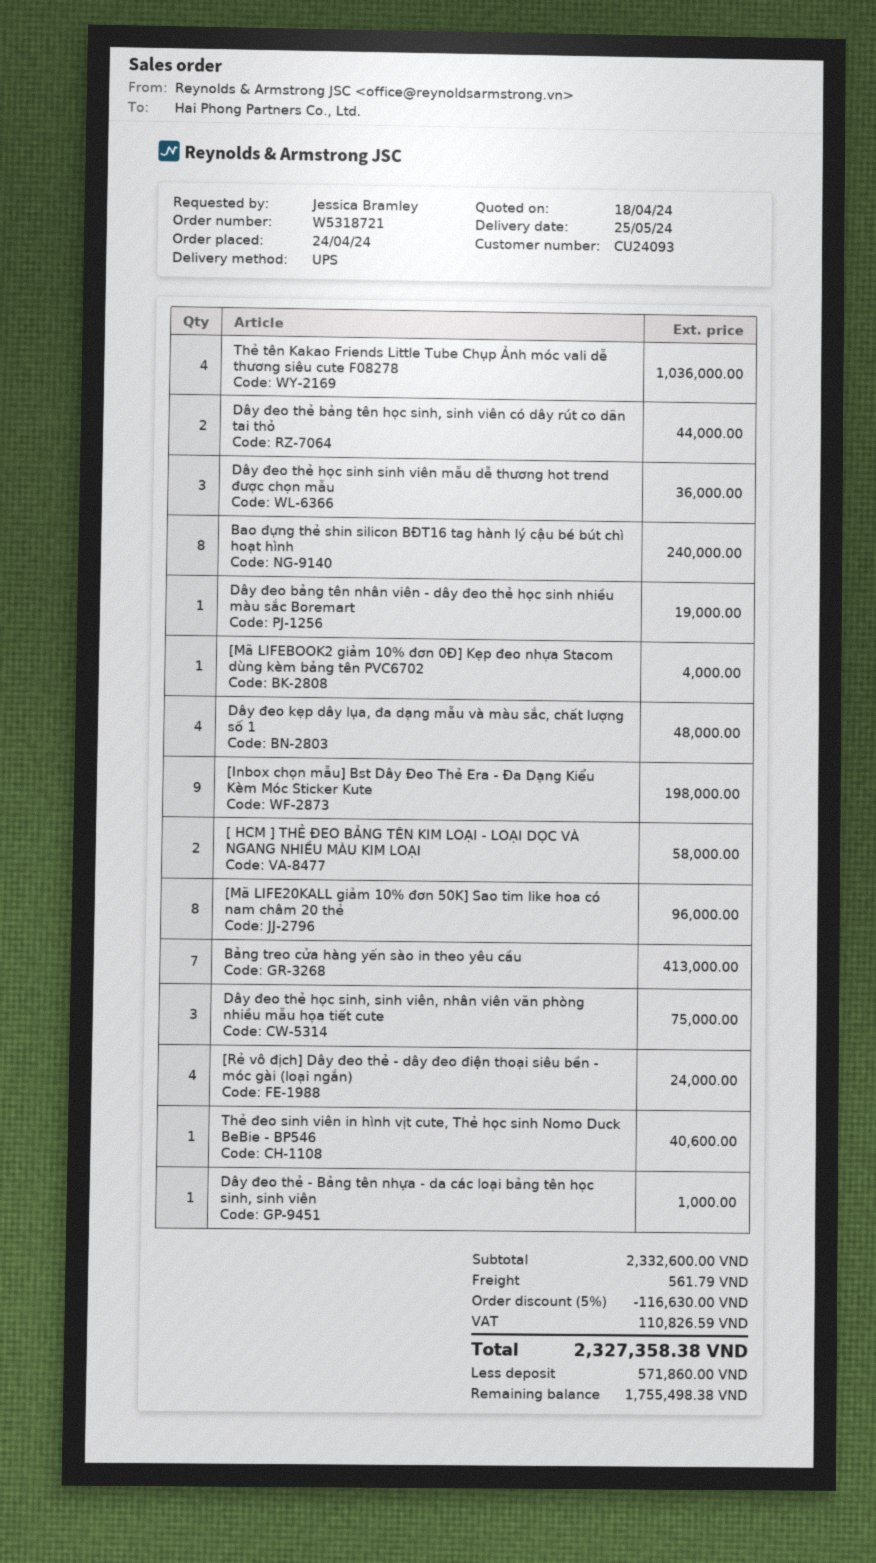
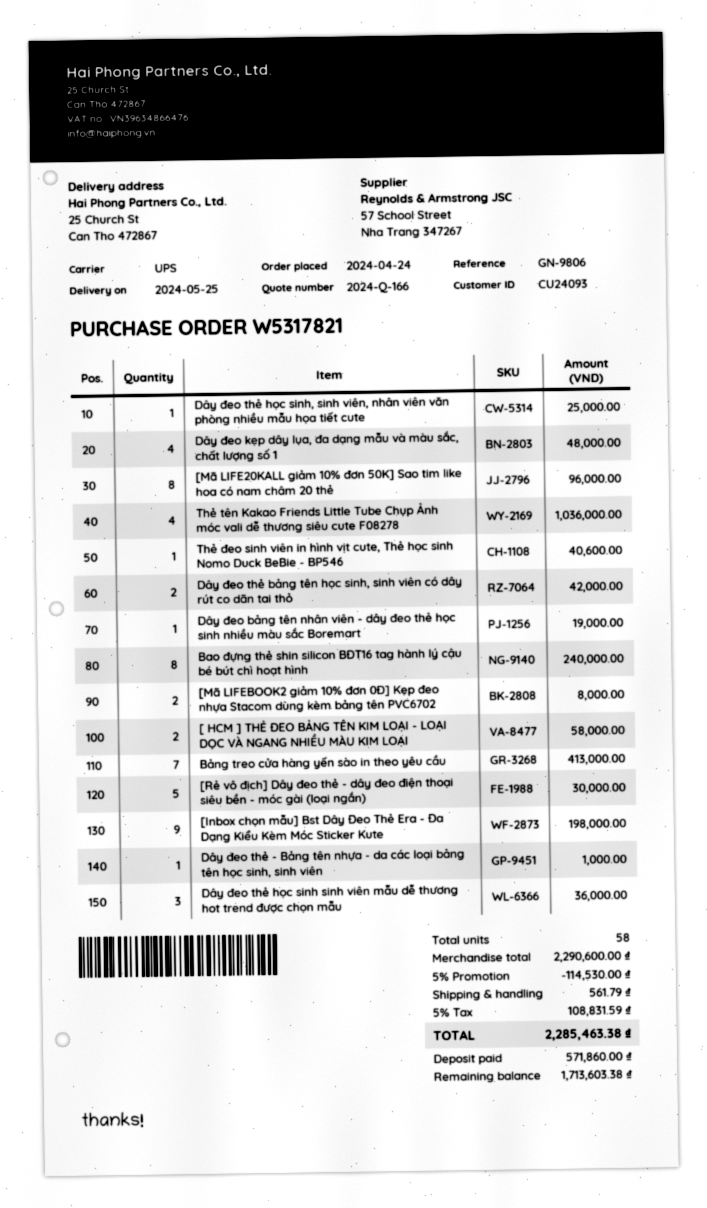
order number: W5318721 -> W5317821
Dây đeo thẻ bảng tên học sinh, sinh viên có dây rút co dãn tai thỏ: 2 for 44000.00 -> 2 for 42000.00
[Mã LIFEBOOK2 giảm 10% đơn 0Đ] Kẹp đeo nhựa Stacom dùng kèm bảng tên PVC6702: 1 for 4000.00 -> 2 for 8000.00
Dây đeo thẻ học sinh, sinh viên, nhân viên văn phòng nhiều mẫu họa tiết cute: 3 for 75000.00 -> 1 for 25000.00
[Rẻ vô địch] Dây đeo thẻ - dây đeo điện thoại siêu bền - móc gài (loại ngắn): 4 for 24000.00 -> 5 for 30000.00
subtotal: 2332600.00 -> 2290600.00
discount: 5% = 116630.00 -> 5% = 114530.00
tax: 110826.59 -> 108831.59
total: 2327358.38 -> 2285463.38
balance: 1755498.38 -> 1713603.38

